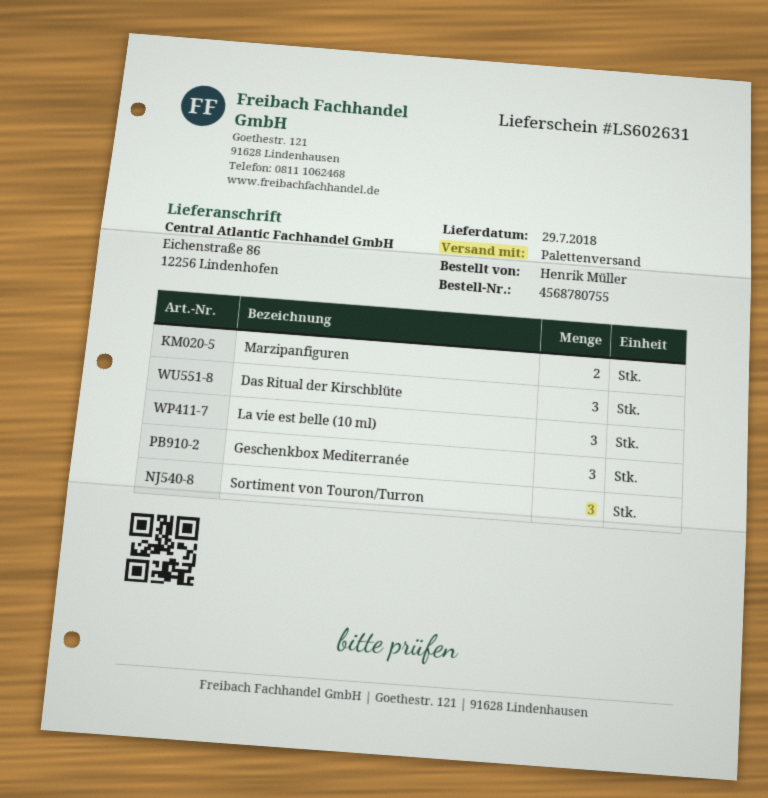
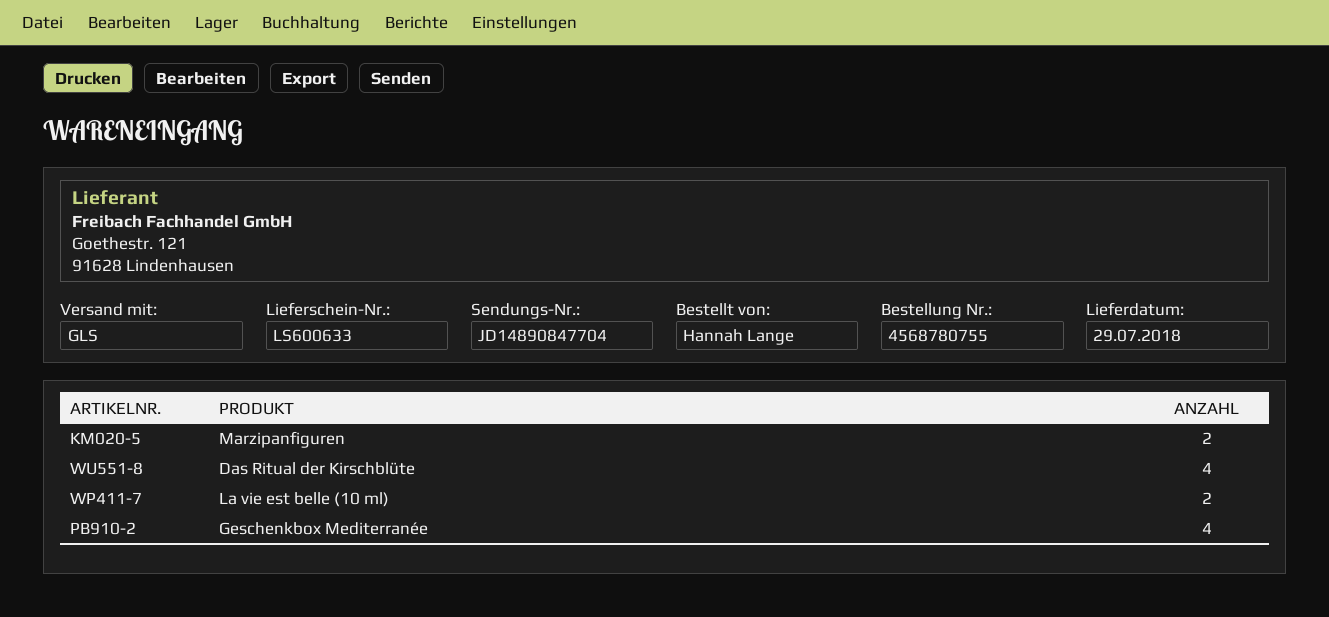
delivery note number: LS602631 -> LS600633
ordered by: Henrik Müller -> Hannah Lange
shipping method: pallet freight -> GLS
Das Ritual der Kirschblüte: 3 -> 4
La vie est belle (10 ml): 3 -> 2
Geschenkbox Mediterranée: 3 -> 4
Sortiment von Touron/Turron: 3 -> none

